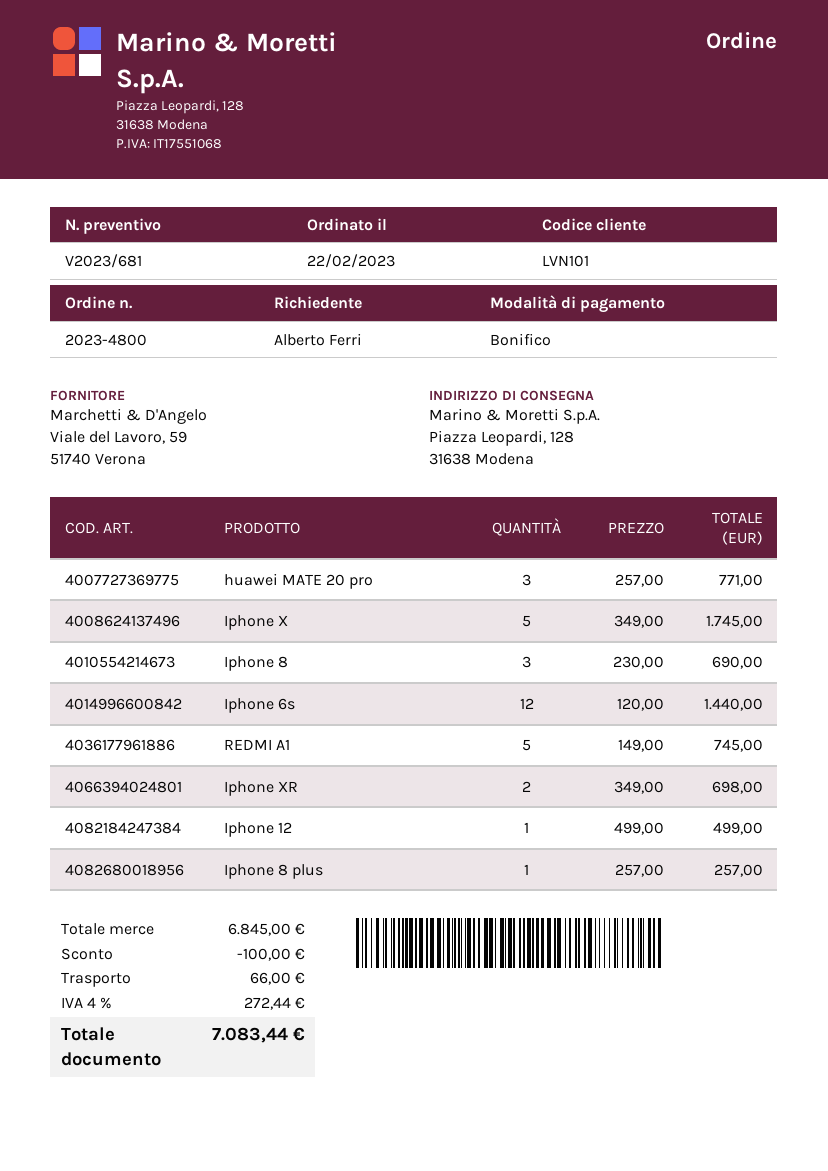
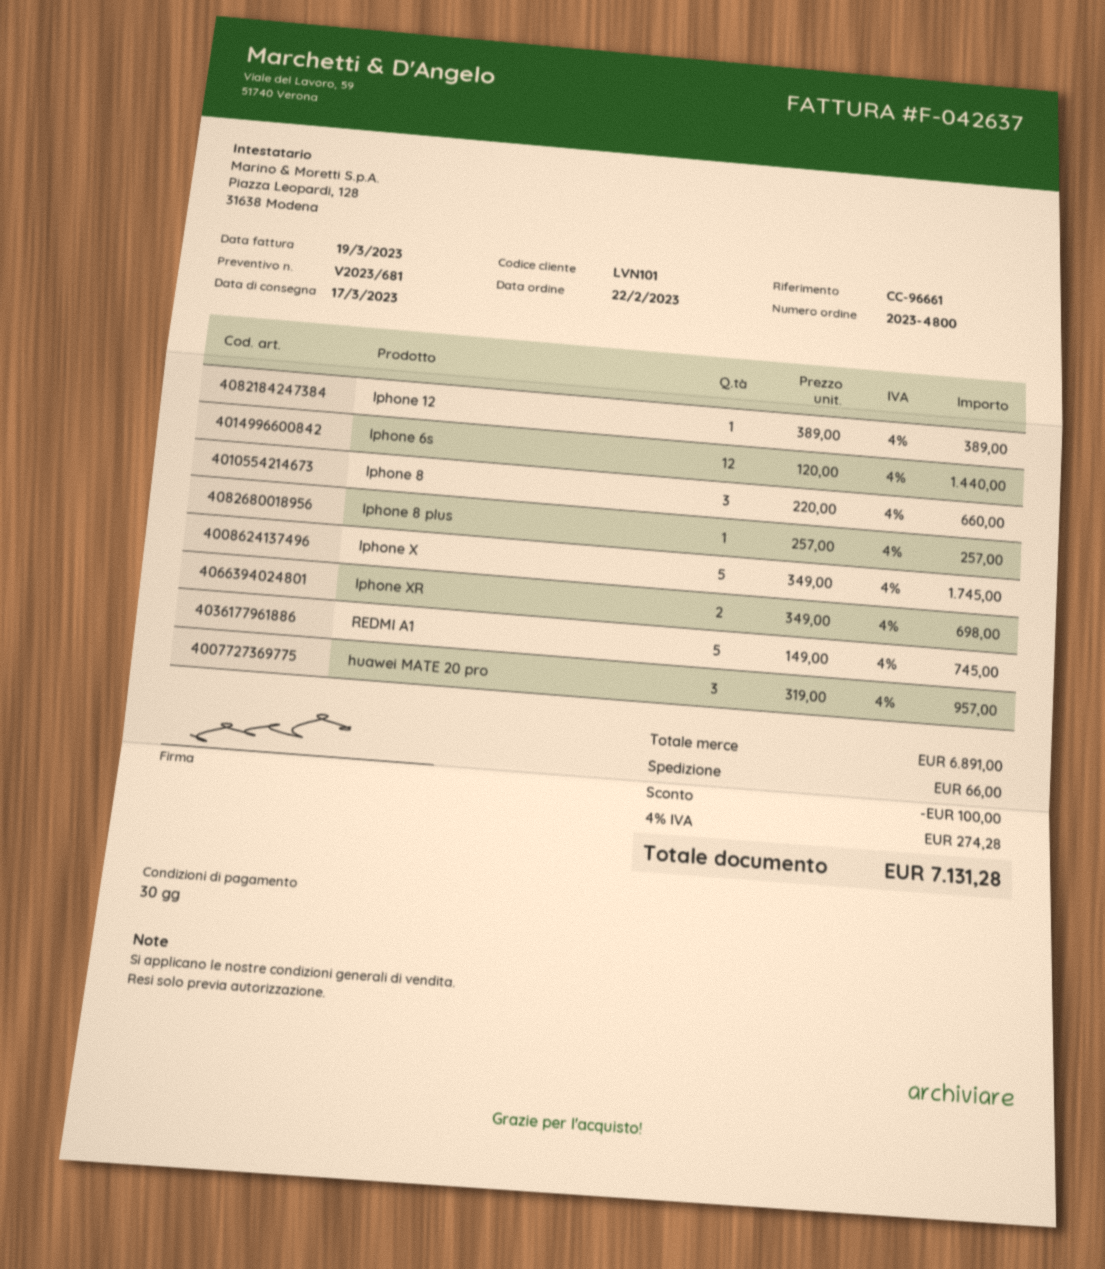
huawei MATE 20 pro: 3 x 257.00 = 771.00 -> 3 x 319.00 = 957.00
Iphone 8: 3 x 230.00 = 690.00 -> 3 x 220.00 = 660.00
Iphone 12: 1 x 499.00 = 499.00 -> 1 x 389.00 = 389.00
subtotal: 6845.00 -> 6891.00
tax: 4% = 272.44 -> 4% = 274.28
total: 7083.44 -> 7131.28

